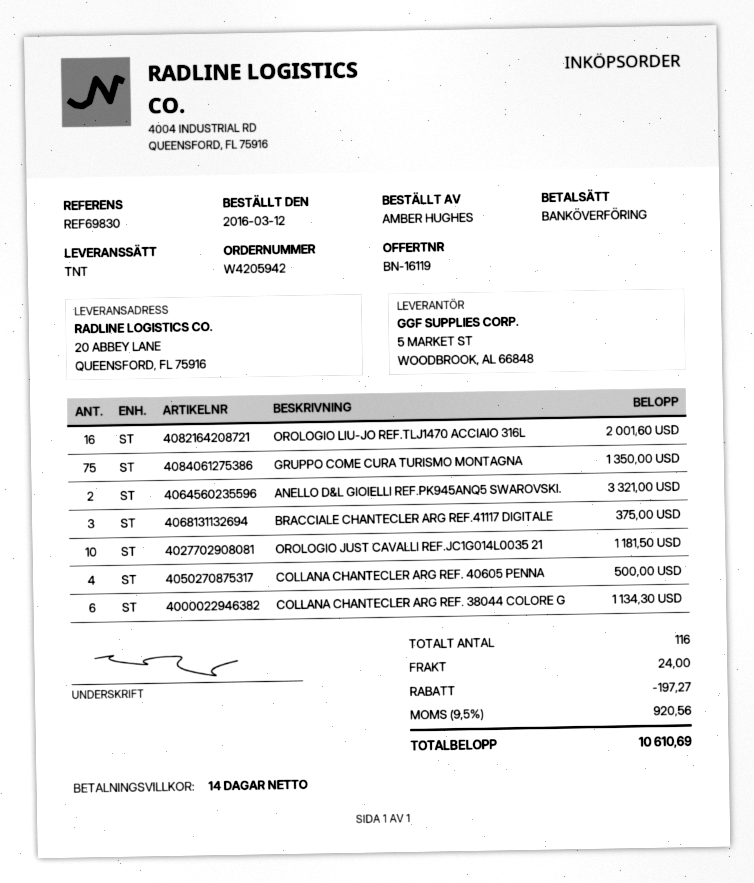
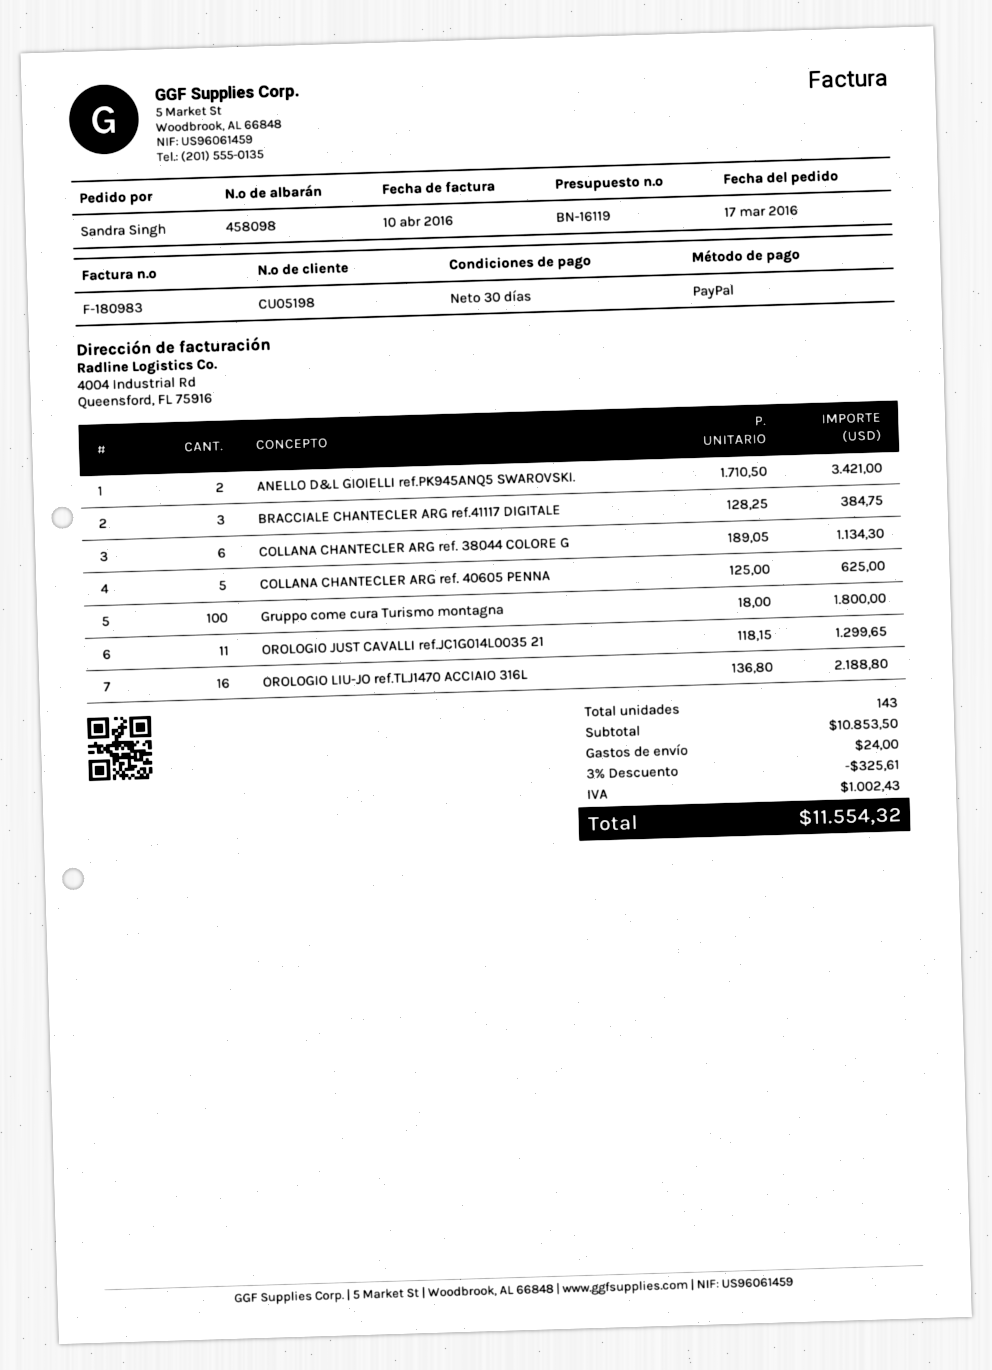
order date: 2016-03-12 -> 2016-03-17
payment terms: 14 days -> 30 days
ordered by: AMBER HUGHES -> Sandra Singh
payment method: bank transfer -> PayPal
OROLOGIO LIU-JO REF.TLJ1470 ACCIAIO 316L: 16 for 2001.60 -> 16 for 2188.80
GRUPPO COME CURA TURISMO MONTAGNA: 75 for 1350.00 -> 100 for 1800.00
ANELLO D&L GIOIELLI REF.PK945ANQ5 SWAROVSKI.: 2 for 3321.00 -> 2 for 3421.00
BRACCIALE CHANTECLER ARG REF.41117 DIGITALE: 3 for 375.00 -> 3 for 384.75
OROLOGIO JUST CAVALLI REF.JC1G014L0035 21: 10 for 1181.50 -> 11 for 1299.65
COLLANA CHANTECLER ARG REF. 40605 PENNA: 4 for 500.00 -> 5 for 625.00
total quantity: 116 -> 143
discount: 197.27 -> 325.61
tax: 920.56 -> 1002.43
total: 10610.69 -> 11554.32

